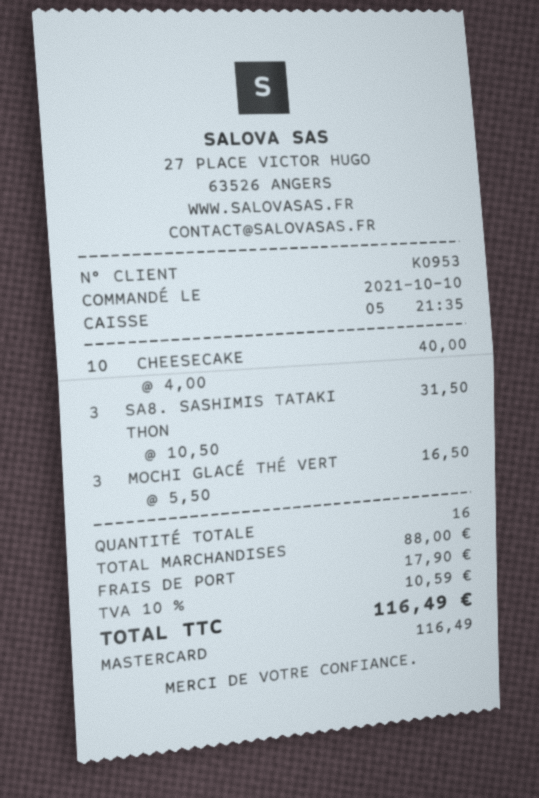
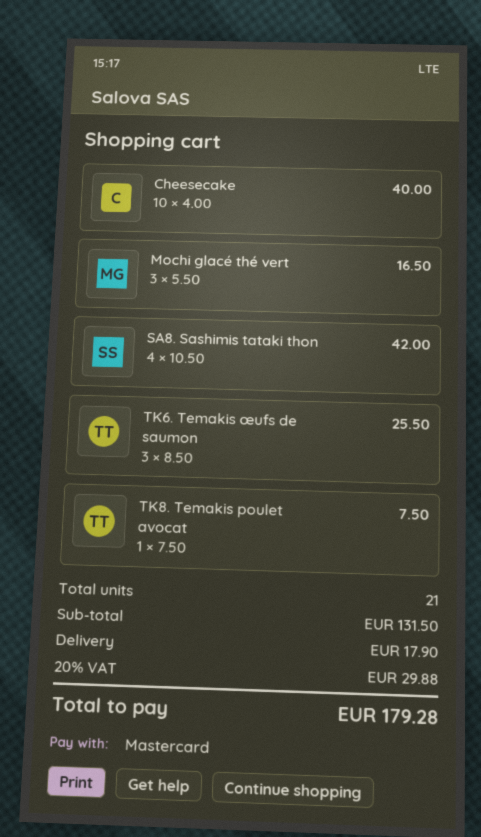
SA8. SASHIMIS TATAKI THON: 3 x 10.50 = 31.50 -> 4 x 10.50 = 42.00
TK6. Temakis œufs de saumon: none -> 3 x 8.50 = 25.50
TK8. Temakis poulet avocat: none -> 1 x 7.50 = 7.50
total quantity: 16 -> 21
subtotal: 88.00 -> 131.50
tax: 10% = 10.59 -> 20% = 29.88
total: 116.49 -> 179.28

